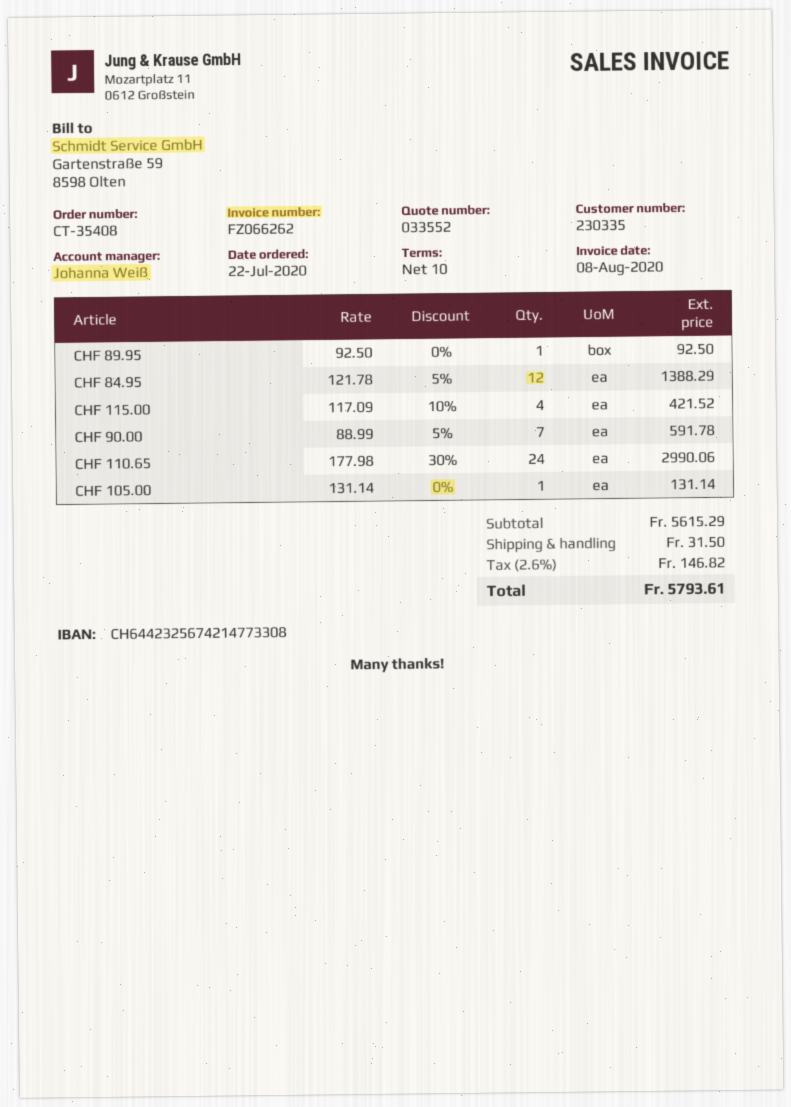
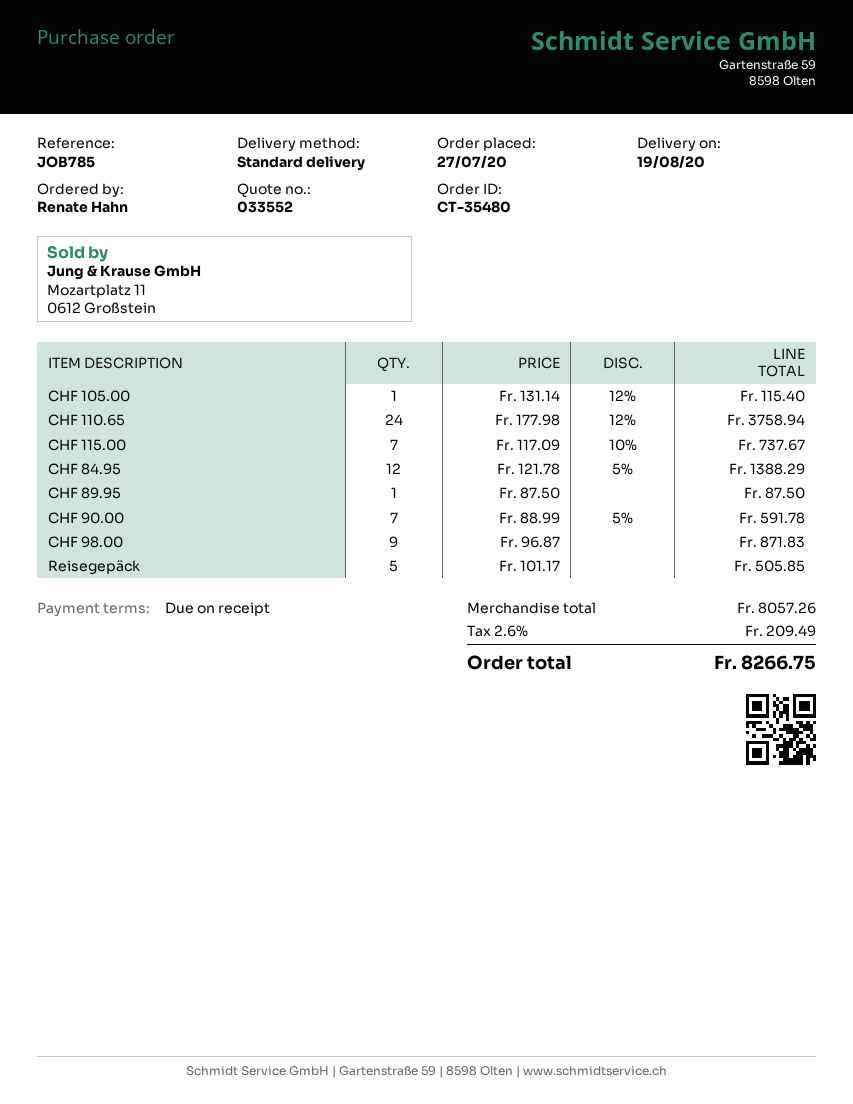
order number: CT-35408 -> CT-35480
order date: 2020-07-22 -> 2020-07-27
payment terms: 10 days -> on receipt
CHF 89.95: 1 x 92.50 = 92.50 -> 1 x 87.50 = 87.50
CHF 115.00: 4 x 117.09 - 10% = 421.52 -> 7 x 117.09 - 10% = 737.67
CHF 110.65: 24 x 177.98 - 30% = 2990.06 -> 24 x 177.98 - 12% = 3758.94
CHF 105.00: 1 x 131.14 = 131.14 -> 1 x 131.14 - 12% = 115.40
CHF 98.00: none -> 9 x 96.87 = 871.83
Reisegepäck: none -> 5 x 101.17 = 505.85
subtotal: 5615.29 -> 8057.26
shipping: 31.50 -> none
tax: 2.6% = 146.82 -> 2.6% = 209.49
total: 5793.61 -> 8266.75

